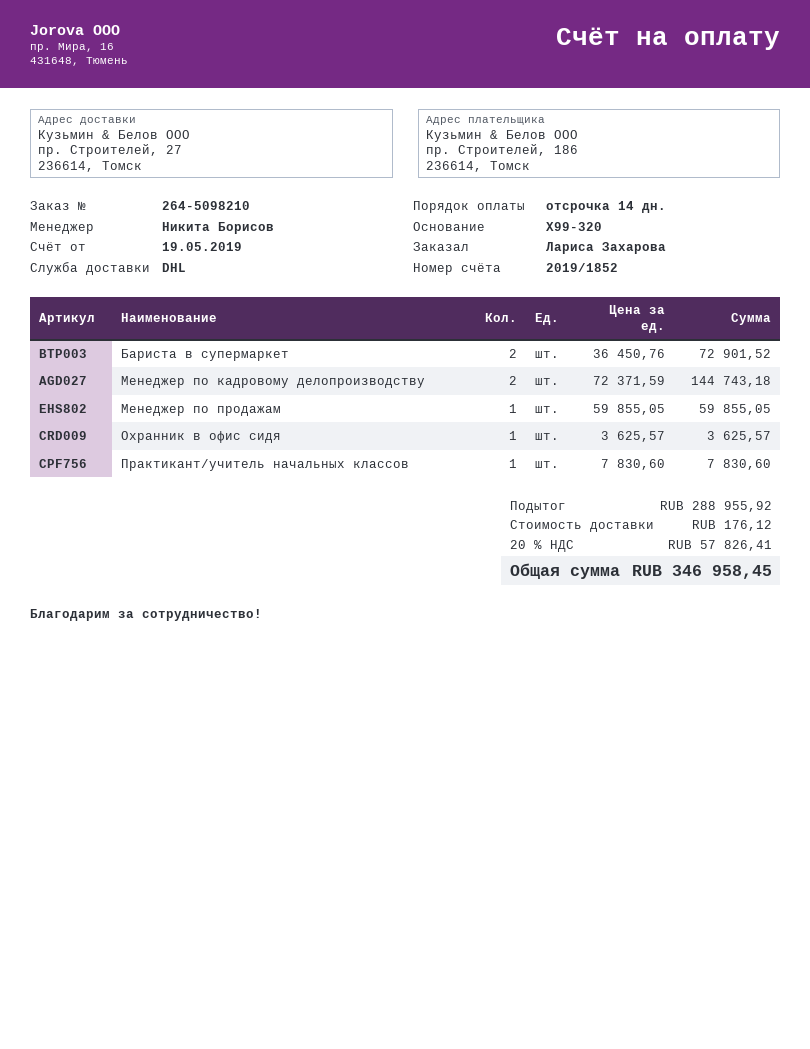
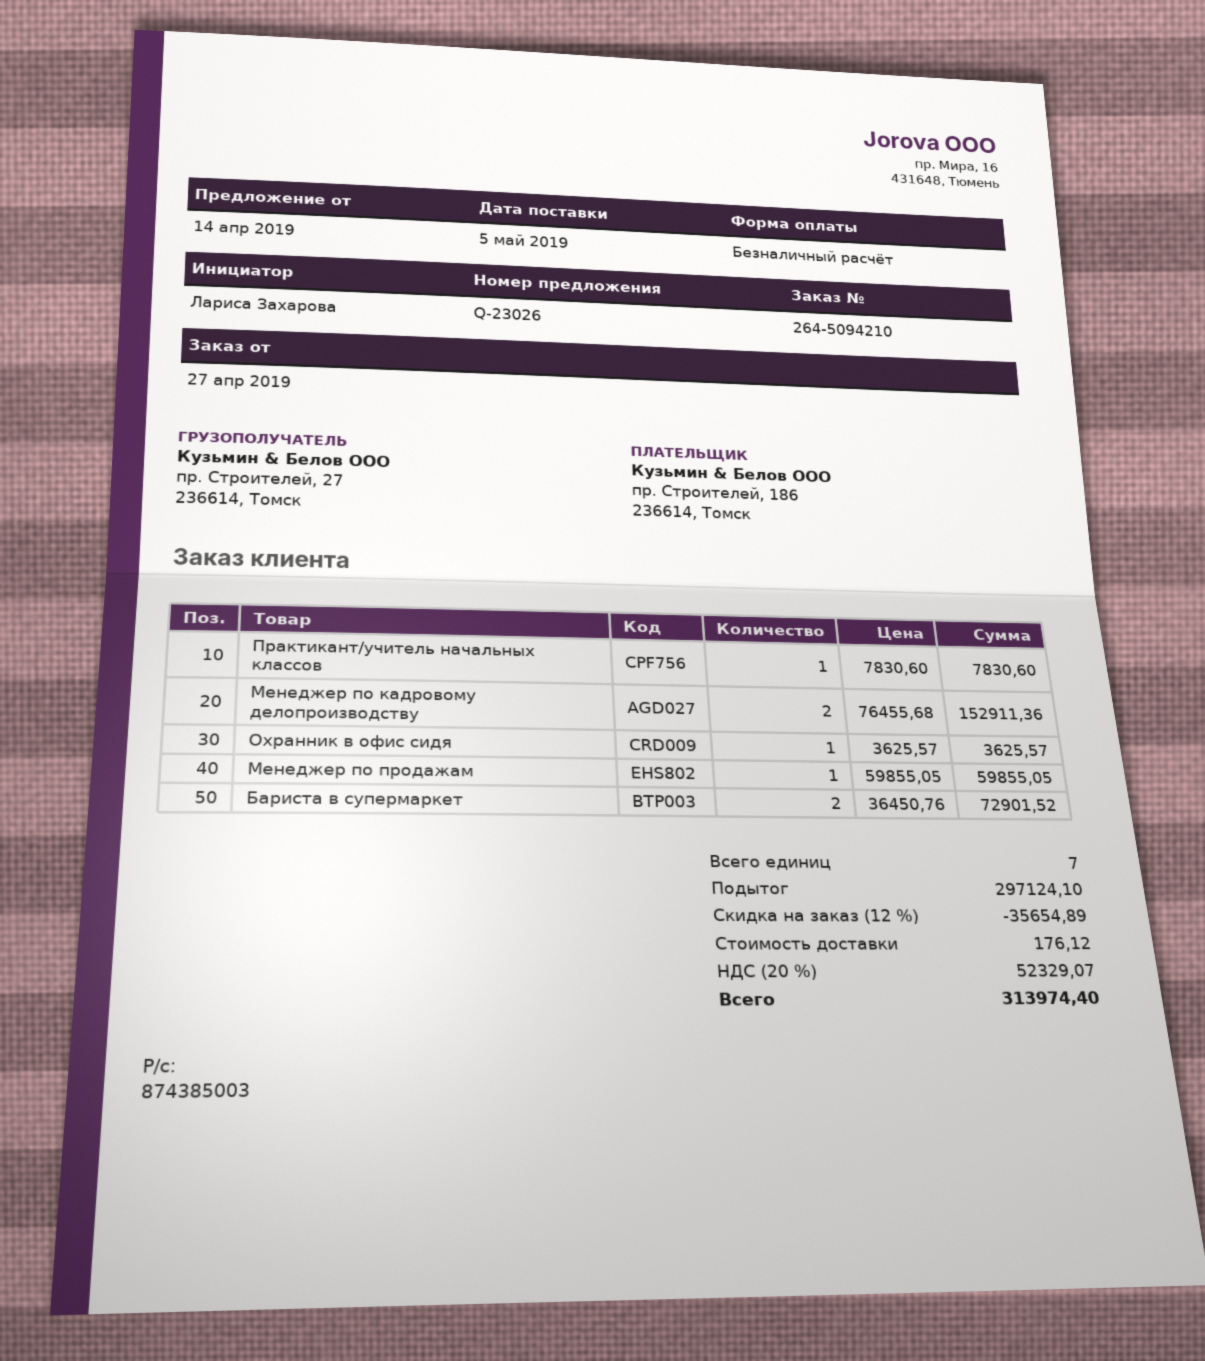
order number: 264-5098210 -> 264-5094210
Менеджер по кадровому делопроизводству: 2 x 72371.59 = 144743.18 -> 2 x 76455.68 = 152911.36
subtotal: 288955.92 -> 297124.10
discount: none -> 12% = 35654.89
tax: 20% = 57826.41 -> 20% = 52329.07
total: 346958.45 -> 313974.40

